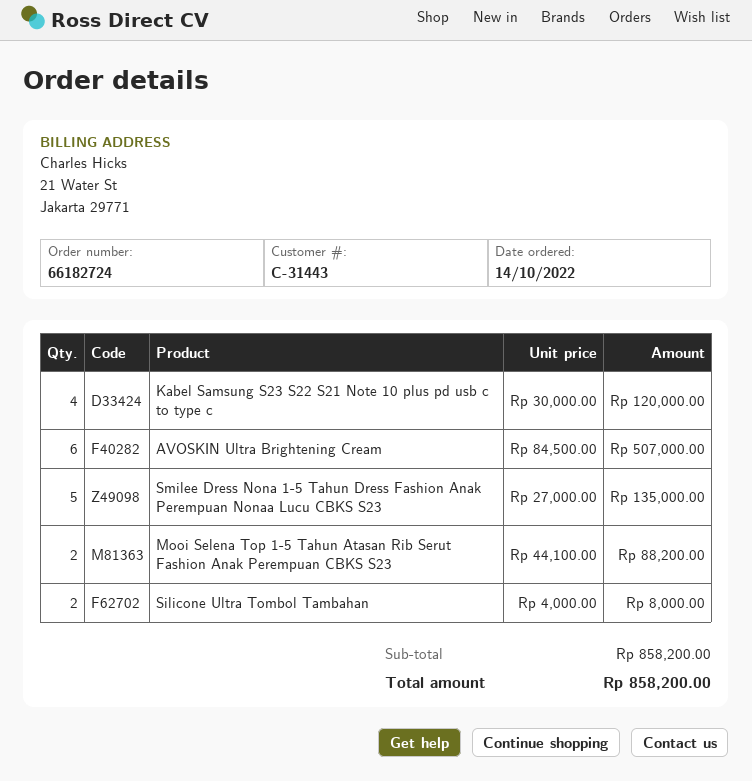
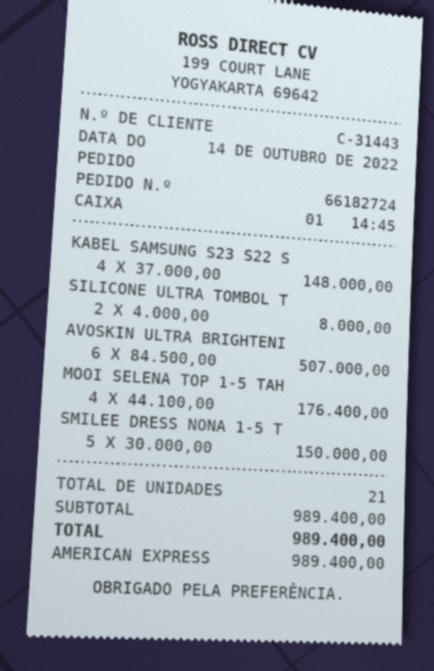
Kabel Samsung S23 S22 S21 Note 10 plus pd usb c to type c: 4 x 30000.00 = 120000.00 -> 4 x 37000.00 = 148000.00
Smilee Dress Nona 1-5 Tahun Dress Fashion Anak Perempuan Nonaa Lucu CBKS S23: 5 x 27000.00 = 135000.00 -> 5 x 30000.00 = 150000.00
Mooi Selena Top 1-5 Tahun Atasan Rib Serut Fashion Anak Perempuan CBKS S23: 2 x 44100.00 = 88200.00 -> 4 x 44100.00 = 176400.00
subtotal: 858200.00 -> 989400.00
total: 858200.00 -> 989400.00

